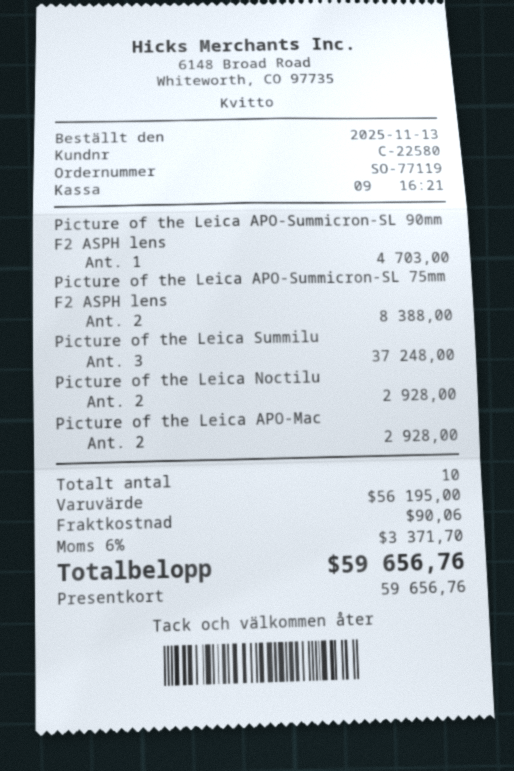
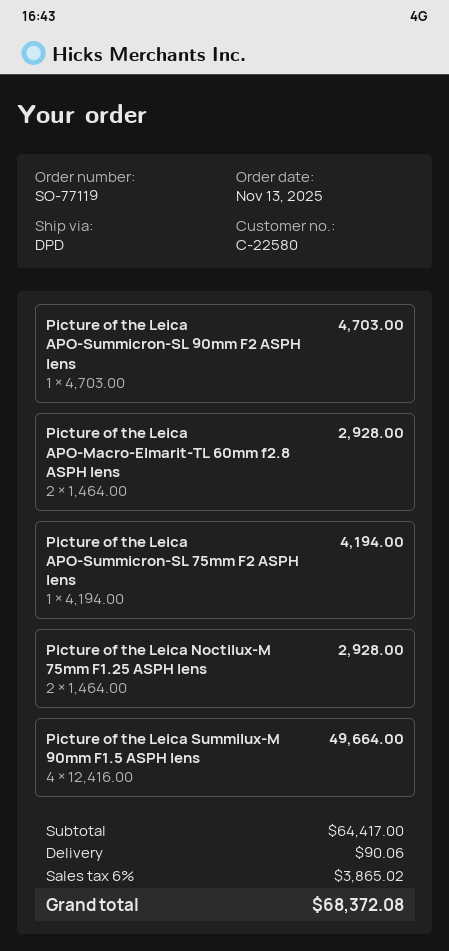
Picture of the Leica APO-Summicron-SL 75mm F2 ASPH lens: 2 for 8388.00 -> 1 for 4194.00
Picture of the Leica Summilu: 3 for 37248.00 -> 4 for 49664.00
subtotal: 56195.00 -> 64417.00
tax: 6% = 3371.70 -> 6% = 3865.02
total: 59656.76 -> 68372.08

